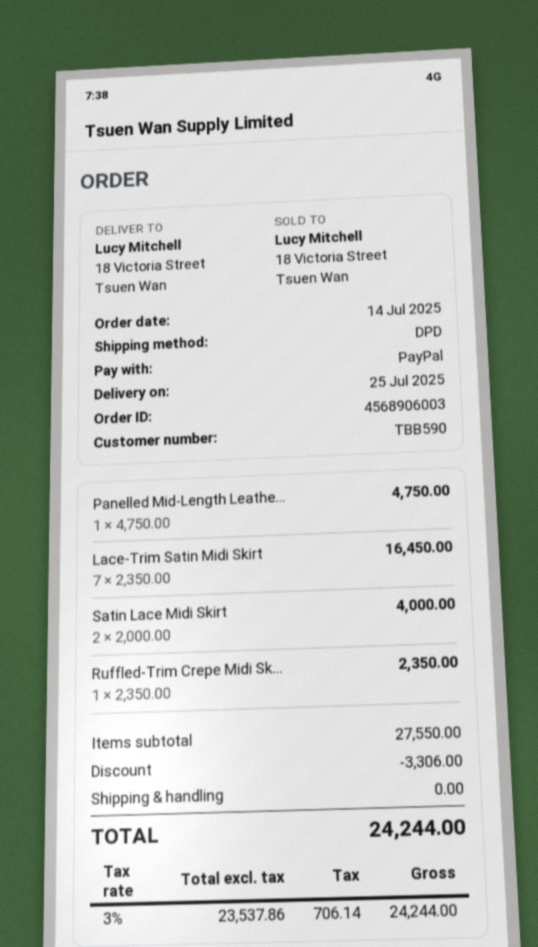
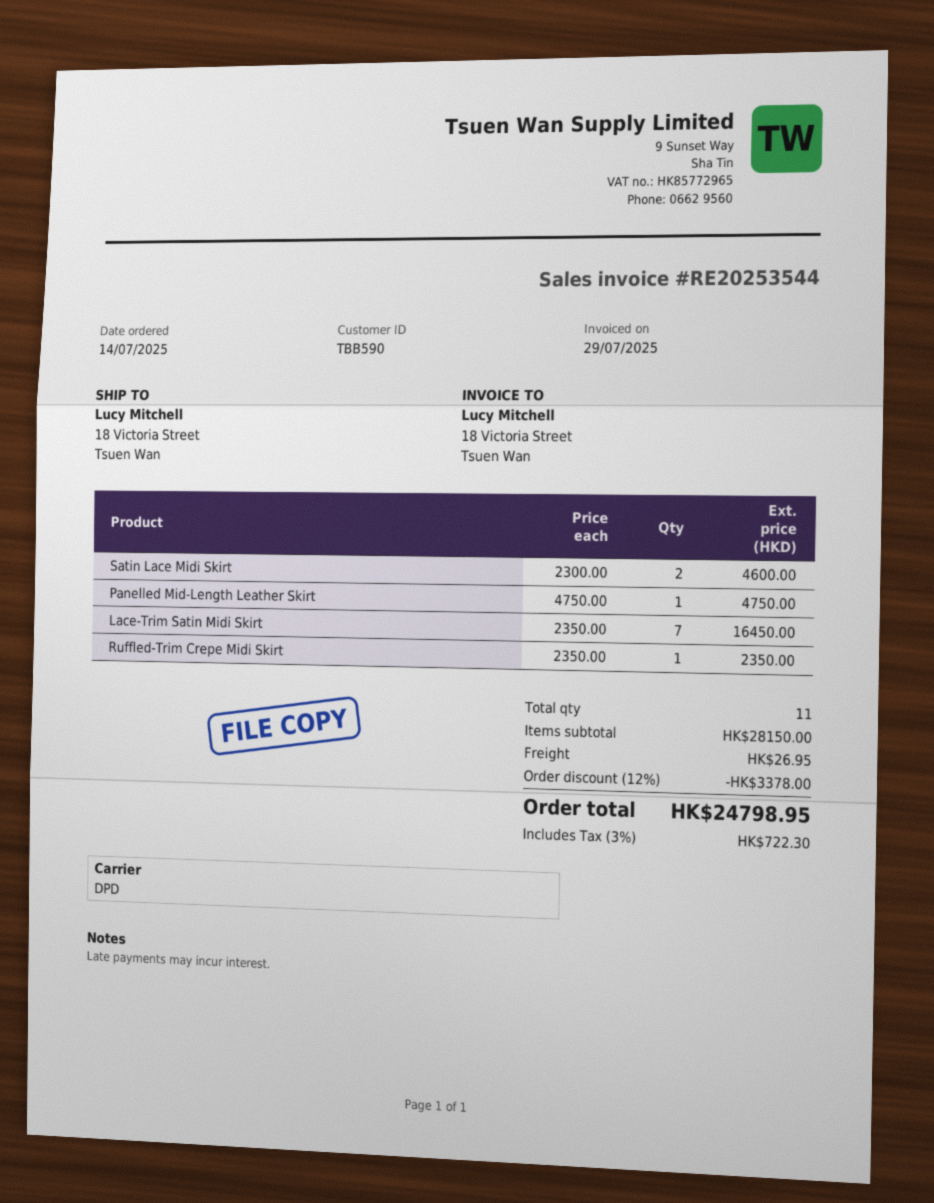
Satin Lace Midi Skirt: 2 x 2000.00 = 4000.00 -> 2 x 2300.00 = 4600.00
subtotal: 27550.00 -> 28150.00
discount: 3306.00 -> 3378.00
shipping: 0.00 -> 26.95
tax: 3% = 706.14 -> 3% = 722.30
total: 24244.00 -> 24798.95

